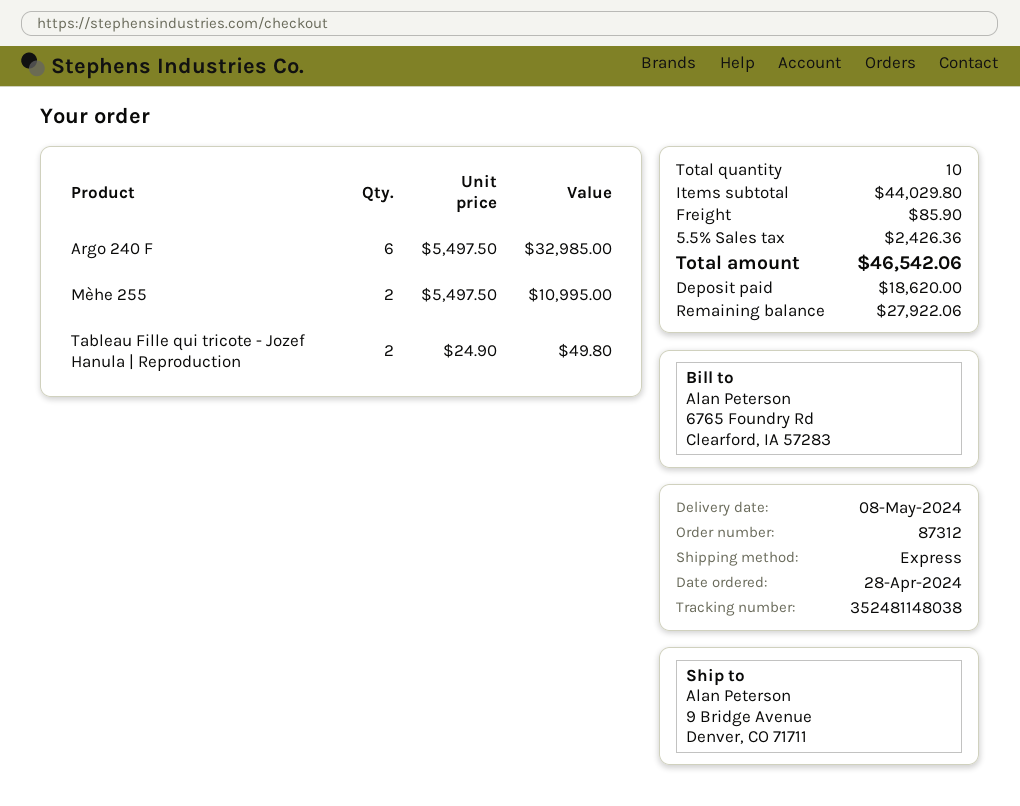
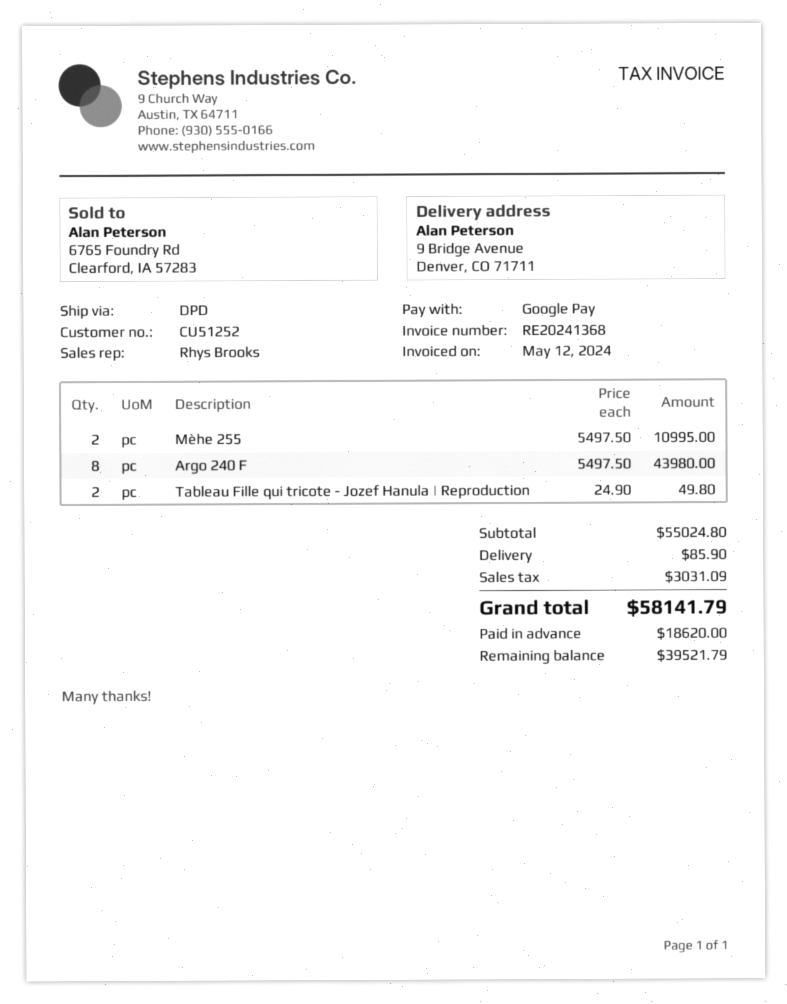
shipping method: express -> DPD
Argo 240 F: 6 x 5497.50 = 32985.00 -> 8 x 5497.50 = 43980.00
subtotal: 44029.80 -> 55024.80
tax: 2426.36 -> 3031.09
total: 46542.06 -> 58141.79
balance: 27922.06 -> 39521.79

